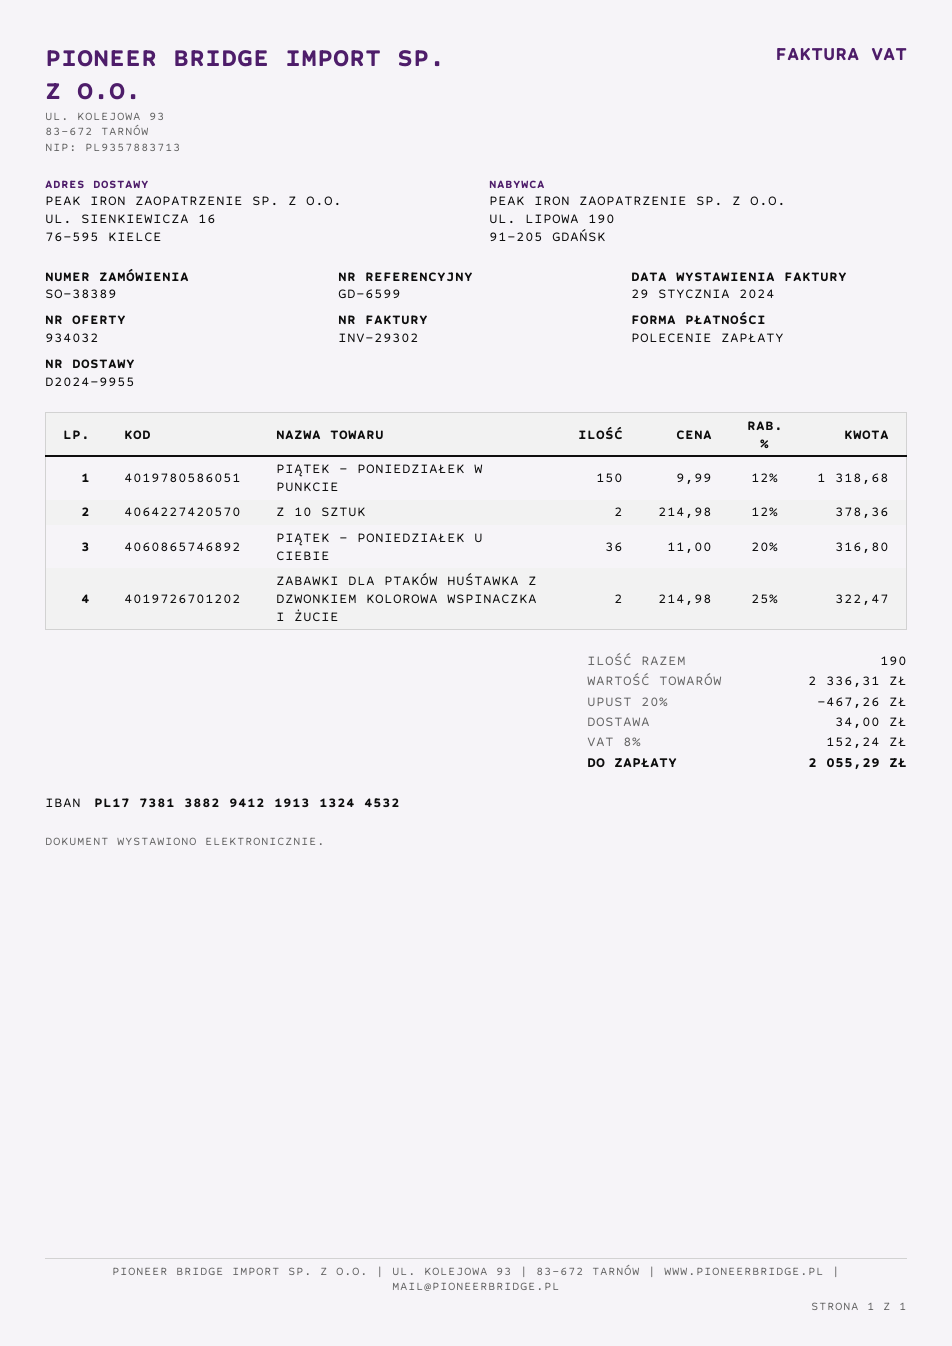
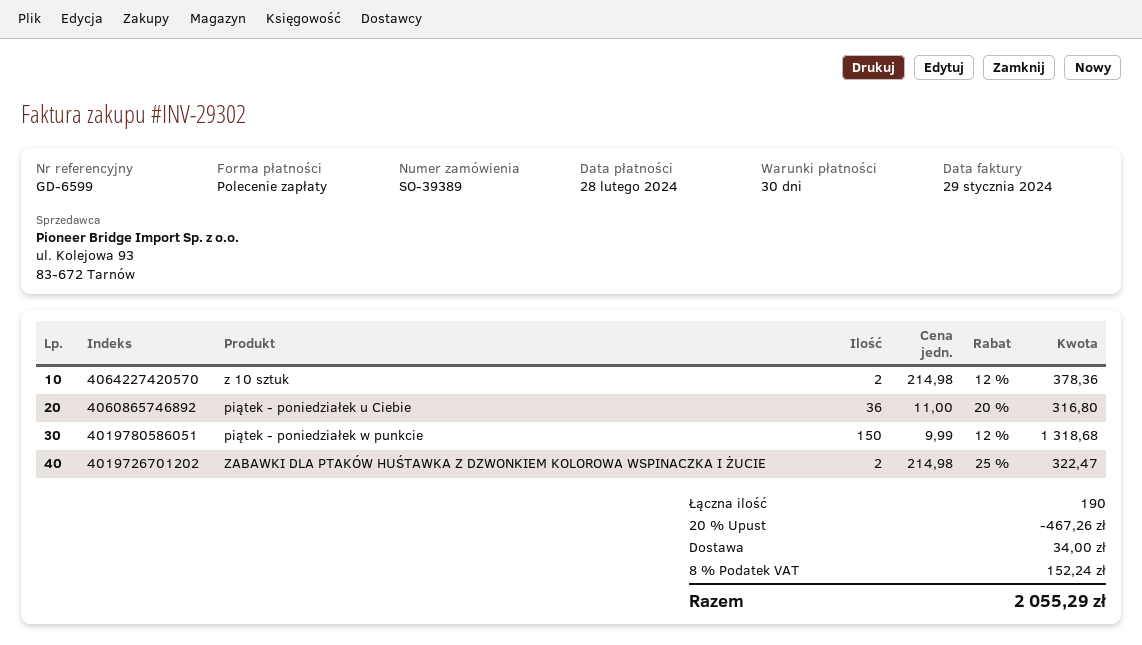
order number: SO-38389 -> SO-39389

